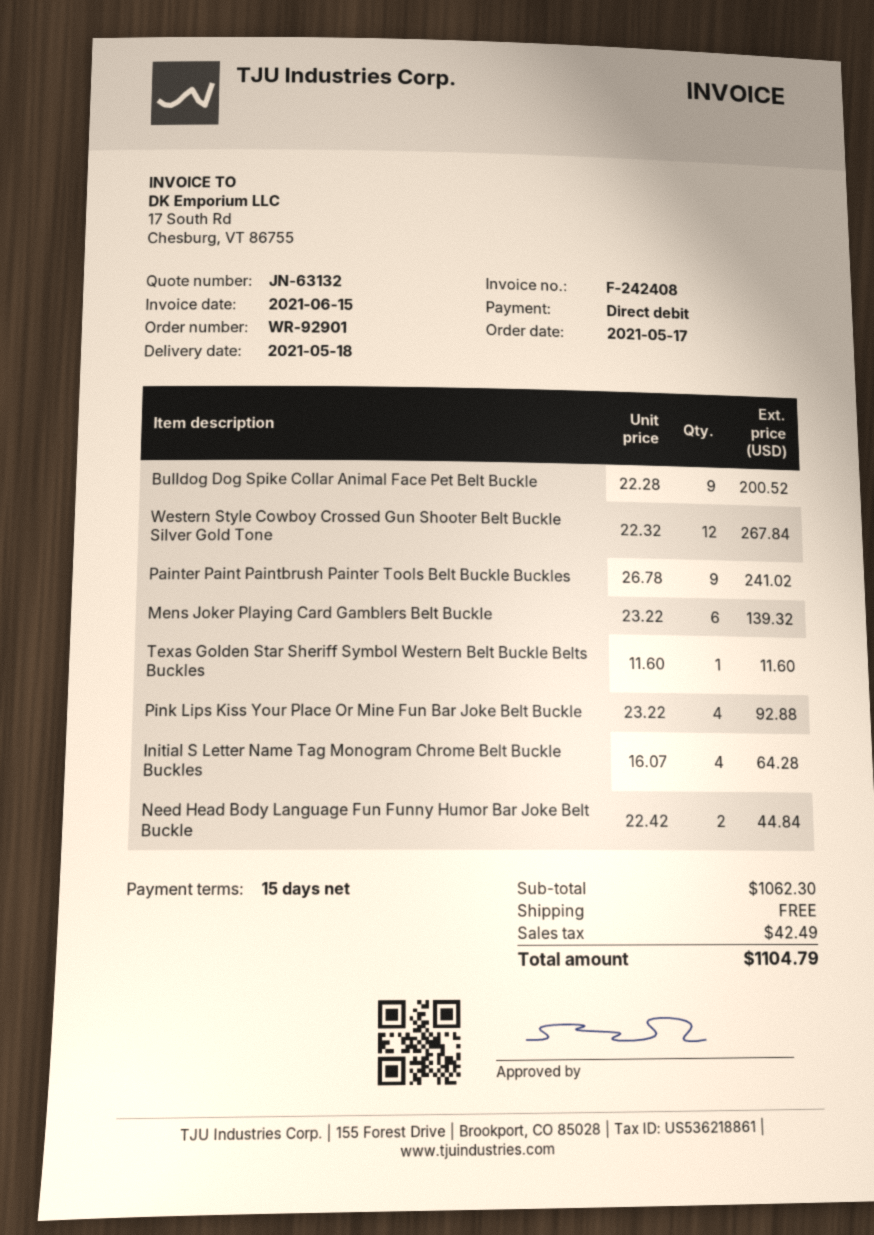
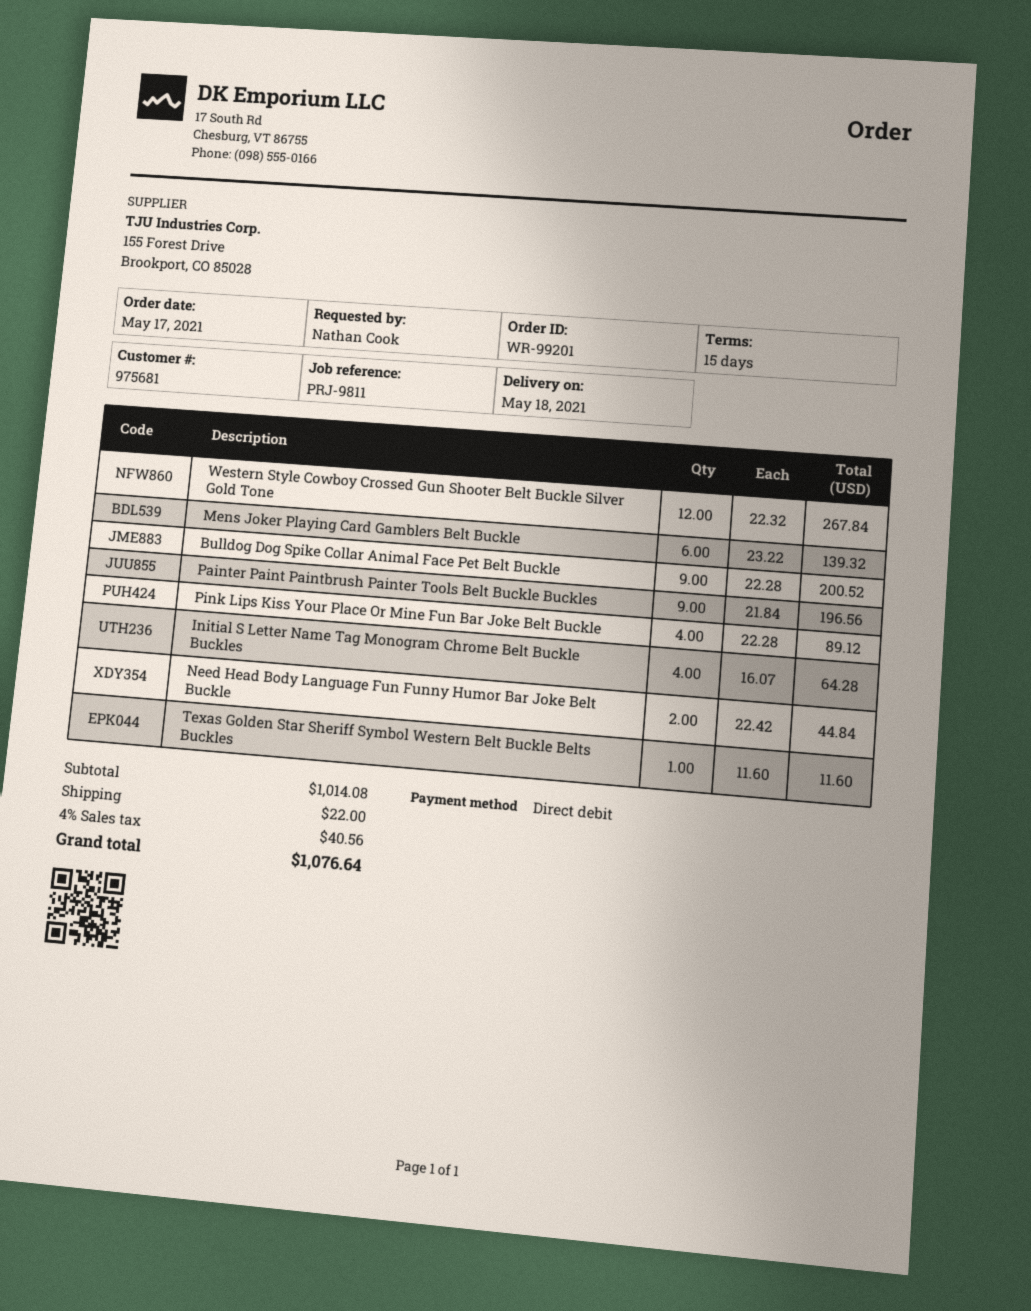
order number: WR-92901 -> WR-99201
Painter Paint Paintbrush Painter Tools Belt Buckle Buckles: 9 x 26.78 = 241.02 -> 9 x 21.84 = 196.56
Pink Lips Kiss Your Place Or Mine Fun Bar Joke Belt Buckle: 4 x 23.22 = 92.88 -> 4 x 22.28 = 89.12
subtotal: 1062.30 -> 1014.08
shipping: 0.00 -> 22.00
tax: 42.49 -> 40.56
total: 1104.79 -> 1076.64

